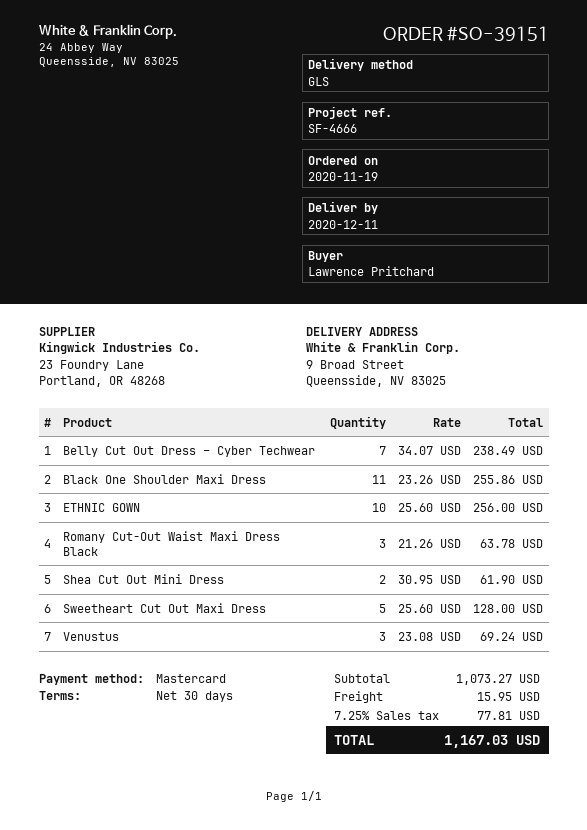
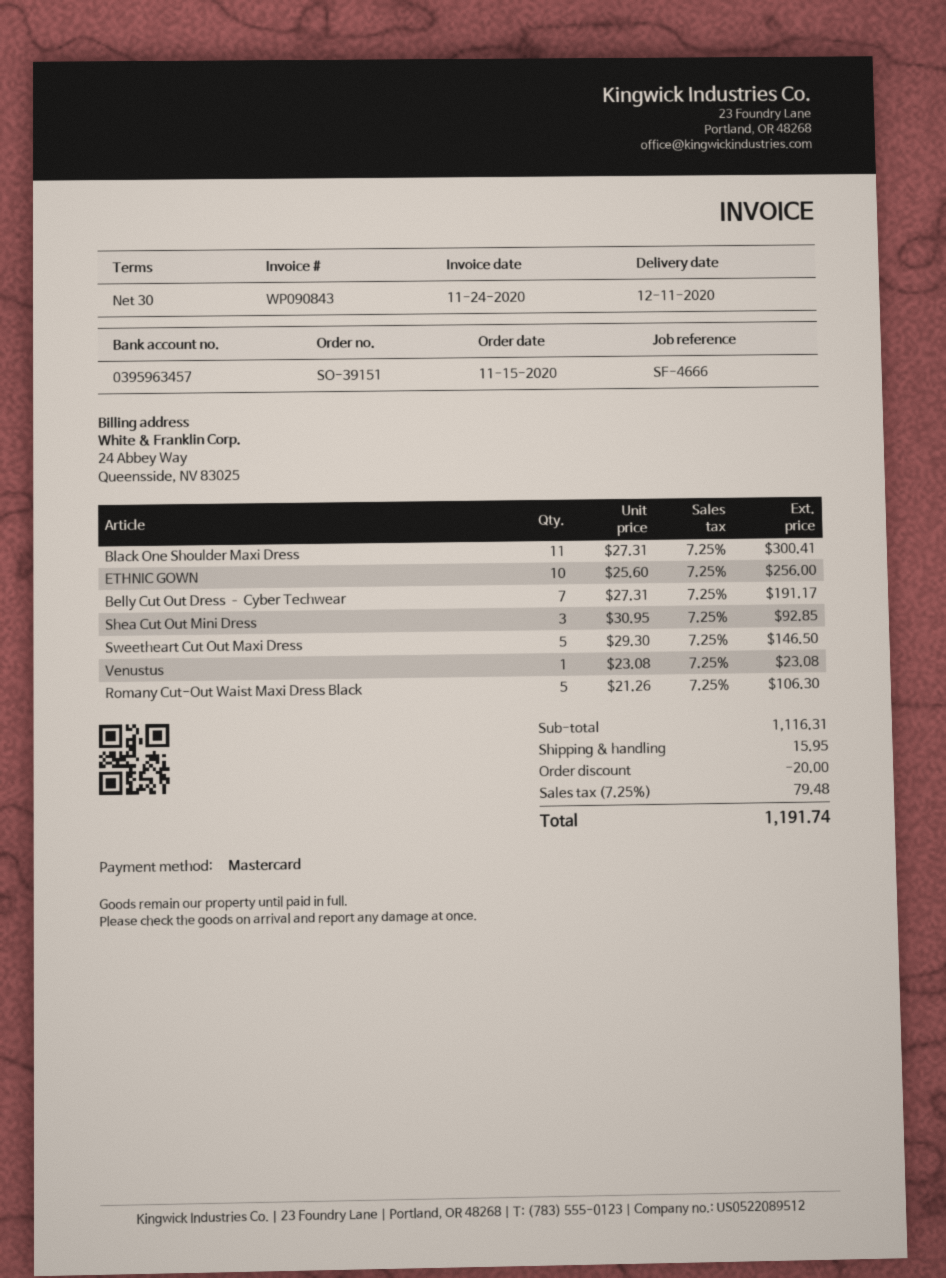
order date: 2020-11-19 -> 2020-11-15
Belly Cut Out Dress – Cyber Techwear: 7 x 34.07 = 238.49 -> 7 x 27.31 = 191.17
Black One Shoulder Maxi Dress: 11 x 23.26 = 255.86 -> 11 x 27.31 = 300.41
Romany Cut-Out Waist Maxi Dress Black: 3 x 21.26 = 63.78 -> 5 x 21.26 = 106.30
Shea Cut Out Mini Dress: 2 x 30.95 = 61.90 -> 3 x 30.95 = 92.85
Sweetheart Cut Out Maxi Dress: 5 x 25.60 = 128.00 -> 5 x 29.30 = 146.50
Venustus: 3 x 23.08 = 69.24 -> 1 x 23.08 = 23.08
subtotal: 1073.27 -> 1116.31
discount: none -> 20.00
tax: 7.25% = 77.81 -> 7.25% = 79.48
total: 1167.03 -> 1191.74

